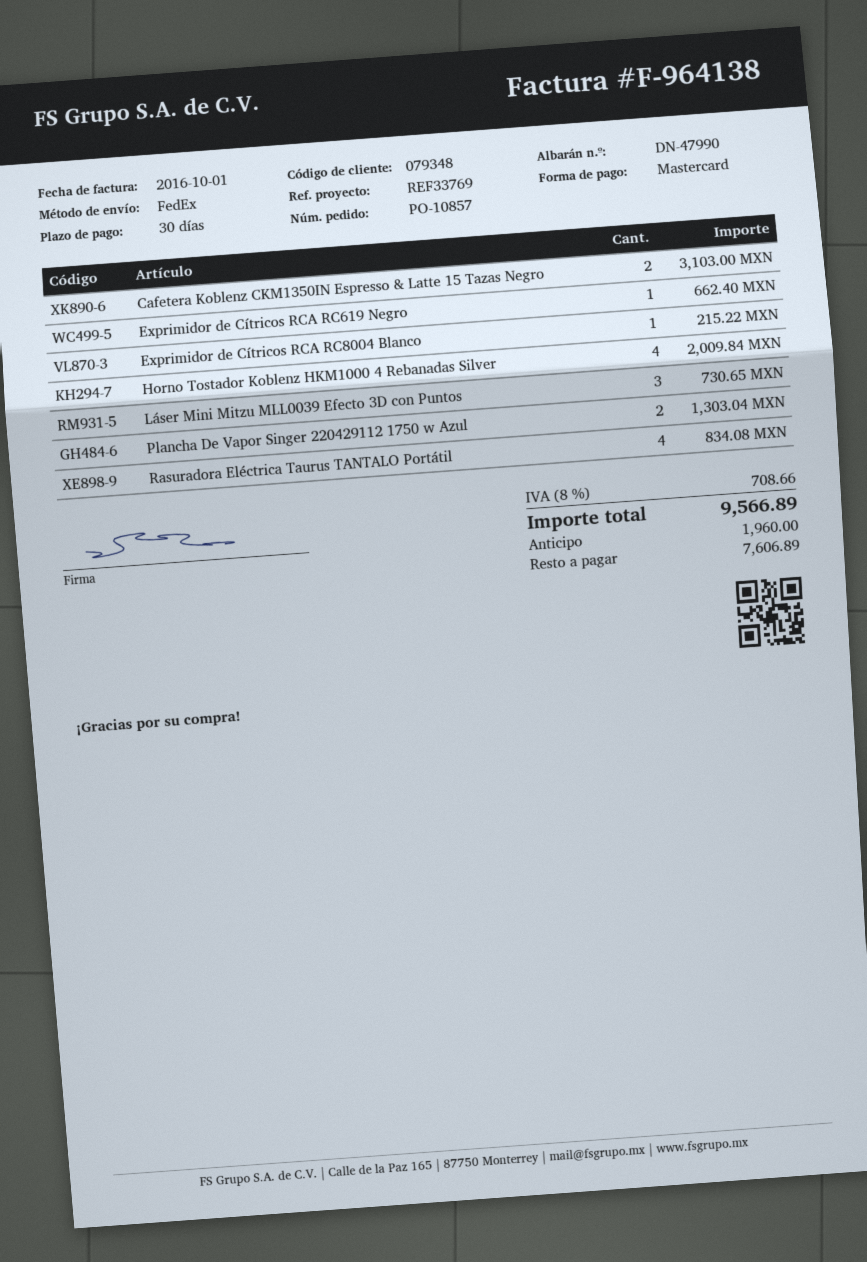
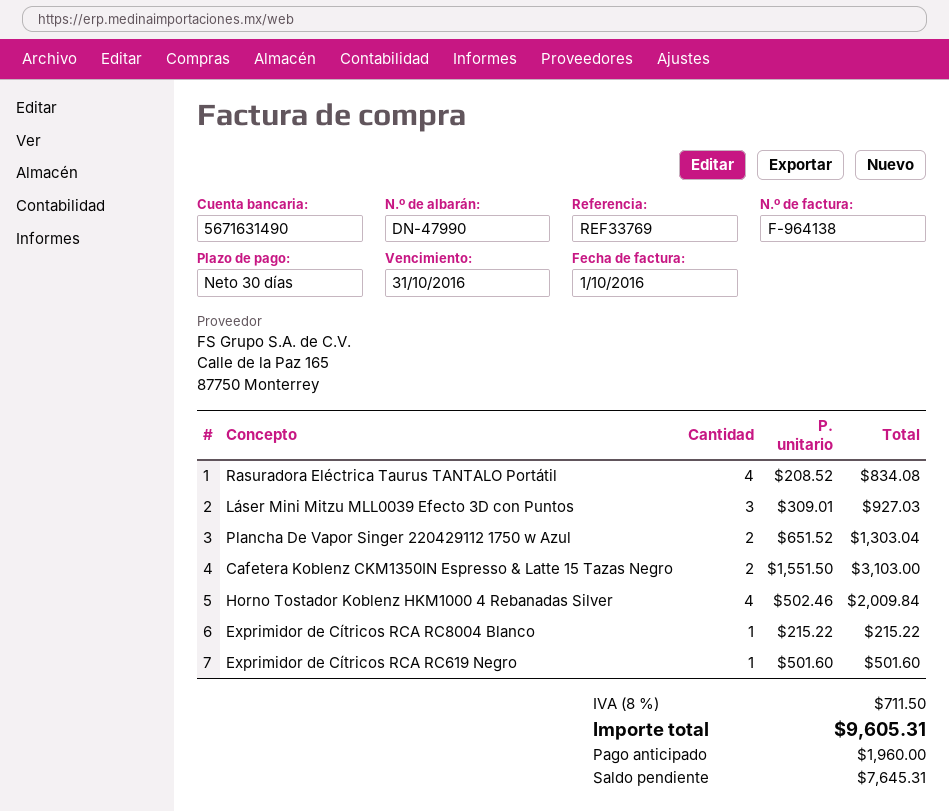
Exprimidor de Cítricos RCA RC619 Negro: 1 for 662.40 -> 1 for 501.60
Láser Mini Mitzu MLL0039 Efecto 3D con Puntos: 3 for 730.65 -> 3 for 927.03
tax: 8% = 708.66 -> 8% = 711.50
total: 9566.89 -> 9605.31
balance: 7606.89 -> 7645.31

